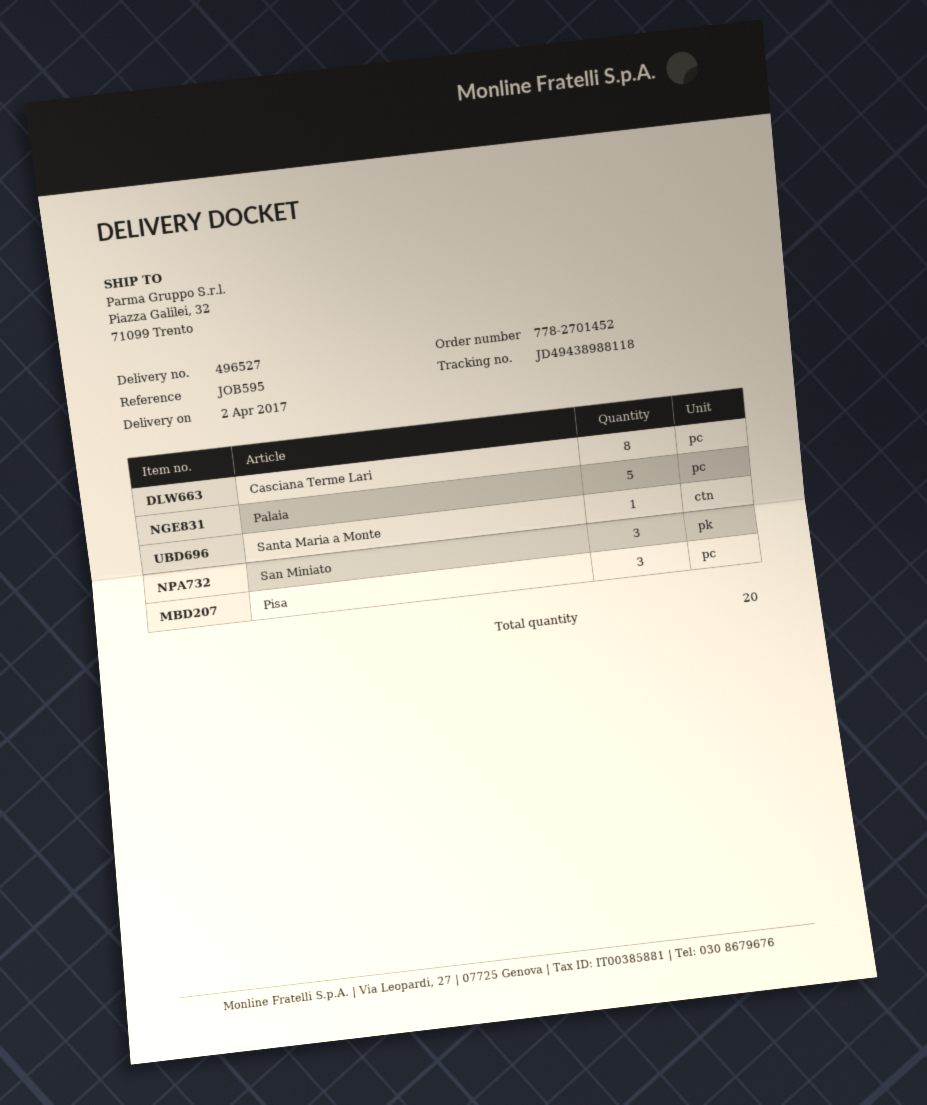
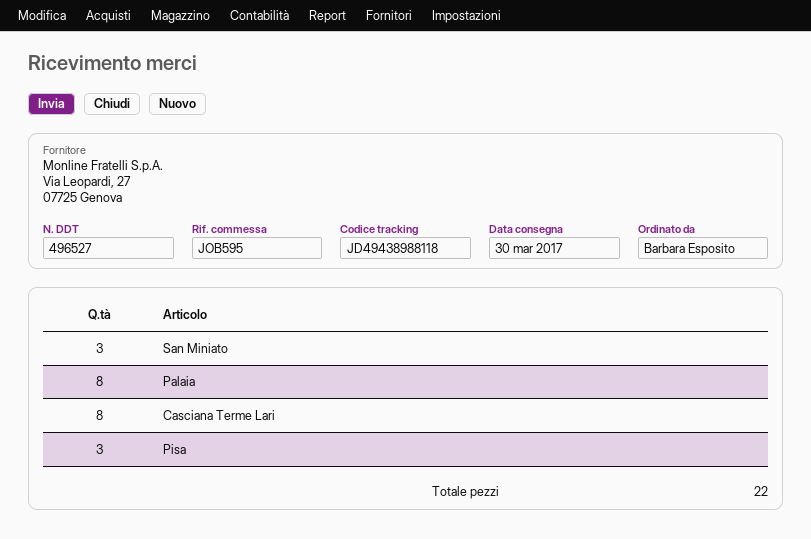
delivery date: 2017-04-02 -> 2017-03-30
Palaia: 5 -> 8
Santa Maria a Monte: 1 -> none
total quantity: 20 -> 22

